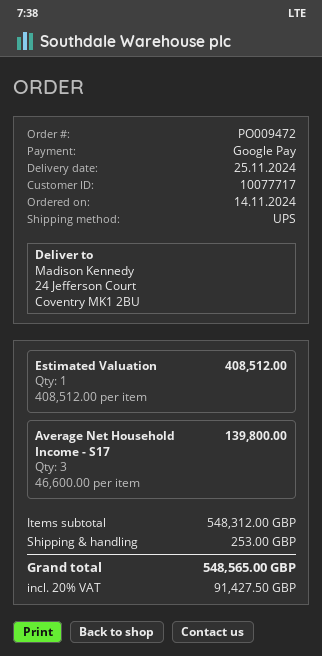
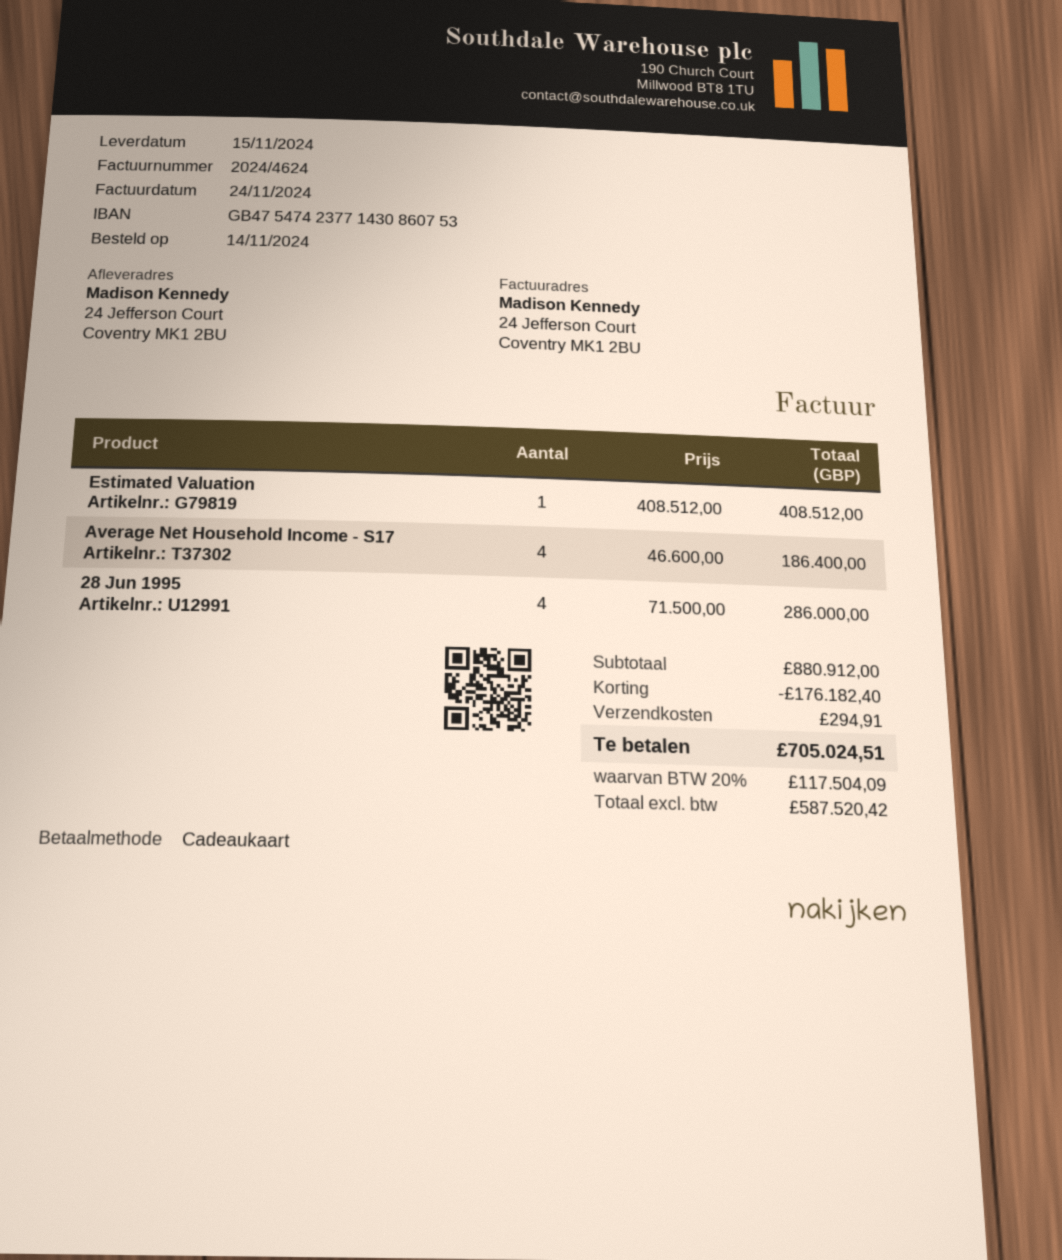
delivery date: 2024-11-25 -> 2024-11-15
payment method: Google Pay -> gift card
Average Net Household Income - S17: 3 x 46600.00 = 139800.00 -> 4 x 46600.00 = 186400.00
28 Jun 1995: none -> 4 x 71500.00 = 286000.00
subtotal: 548312.00 -> 880912.00
discount: none -> 176182.40
shipping: 253.00 -> 294.91
tax: 20% = 91427.50 -> 20% = 117504.09
total: 548565.00 -> 705024.51

